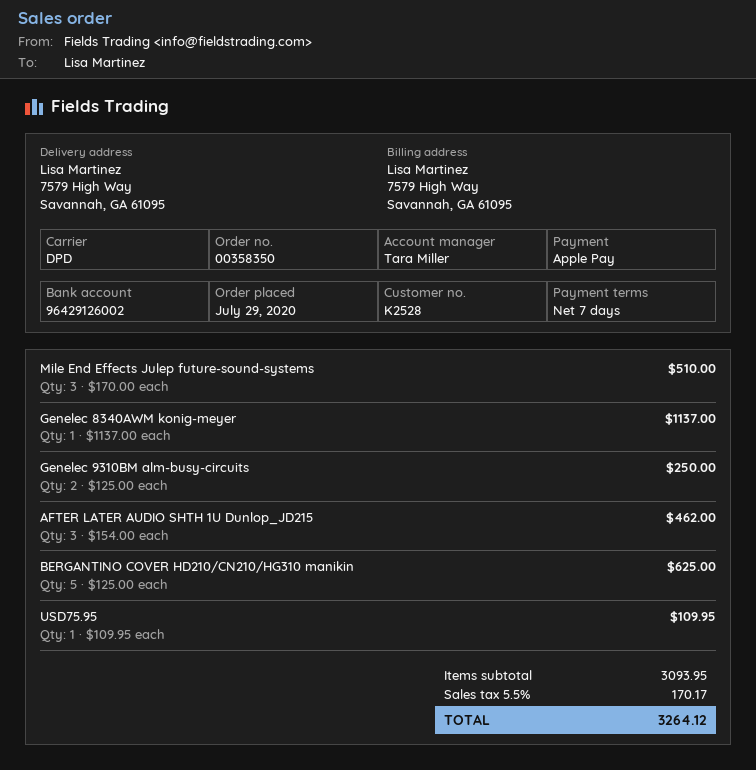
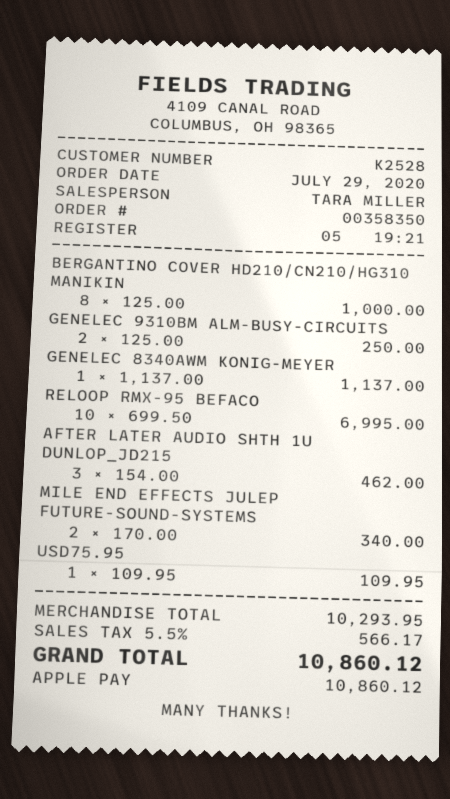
Mile End Effects Julep future-sound-systems: 3 x 170.00 = 510.00 -> 2 x 170.00 = 340.00
BERGANTINO COVER HD210/CN210/HG310 manikin: 5 x 125.00 = 625.00 -> 8 x 125.00 = 1000.00
RELOOP RMX-95 BEFACO: none -> 10 x 699.50 = 6995.00
subtotal: 3093.95 -> 10293.95
tax: 5.5% = 170.17 -> 5.5% = 566.17
total: 3264.12 -> 10860.12

